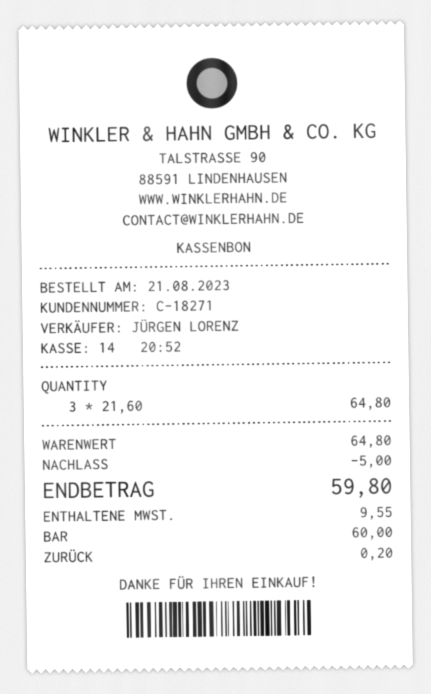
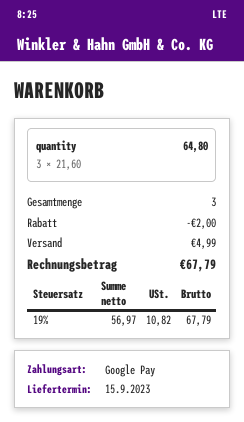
payment method: cash -> Google Pay
discount: 5.00 -> 2.00
shipping: none -> 4.99
tax: 9.55 -> 10.82
total: 59.80 -> 67.79

